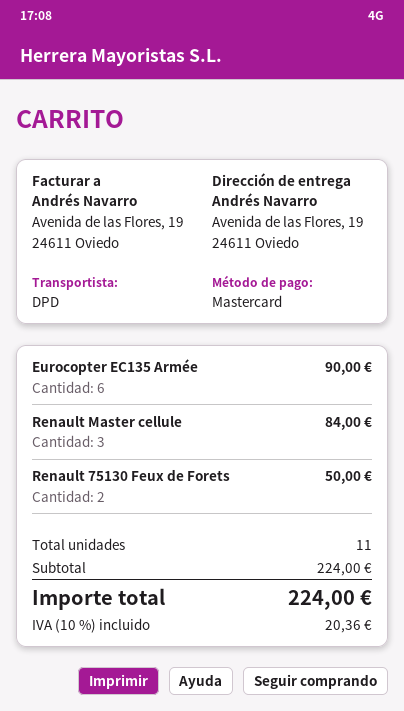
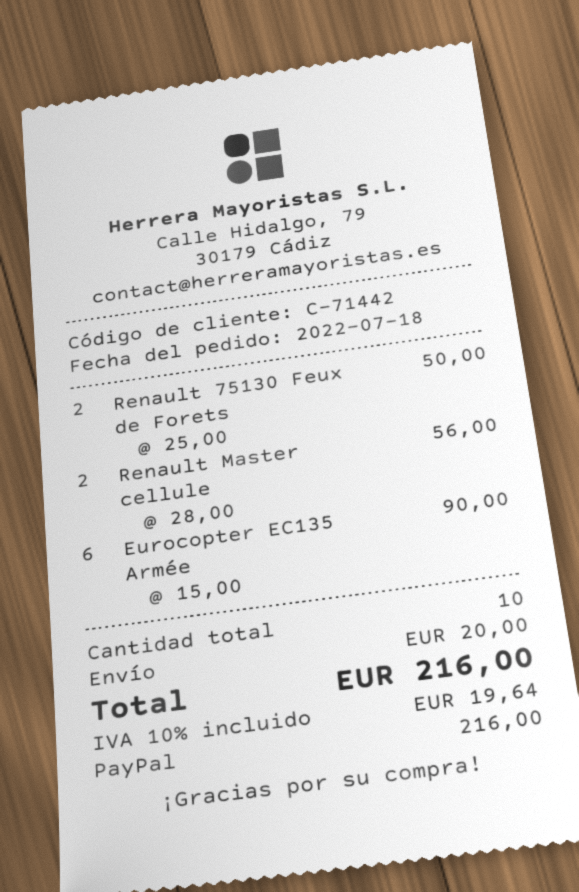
payment method: Mastercard -> PayPal
Renault Master cellule: 3 for 84.00 -> 2 for 56.00
total quantity: 11 -> 10
shipping: none -> 20.00
tax: 10% = 20.36 -> 10% = 19.64
total: 224.00 -> 216.00

